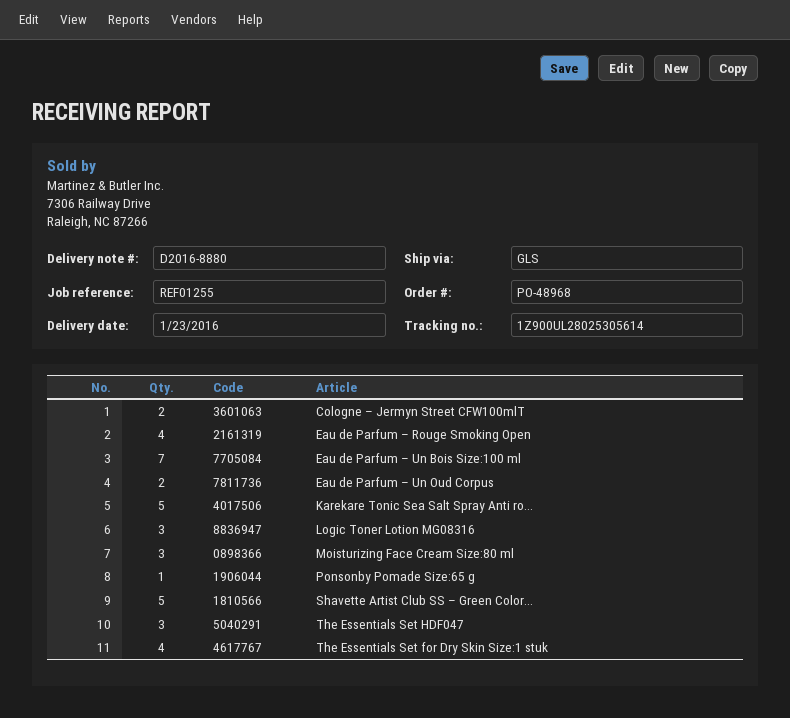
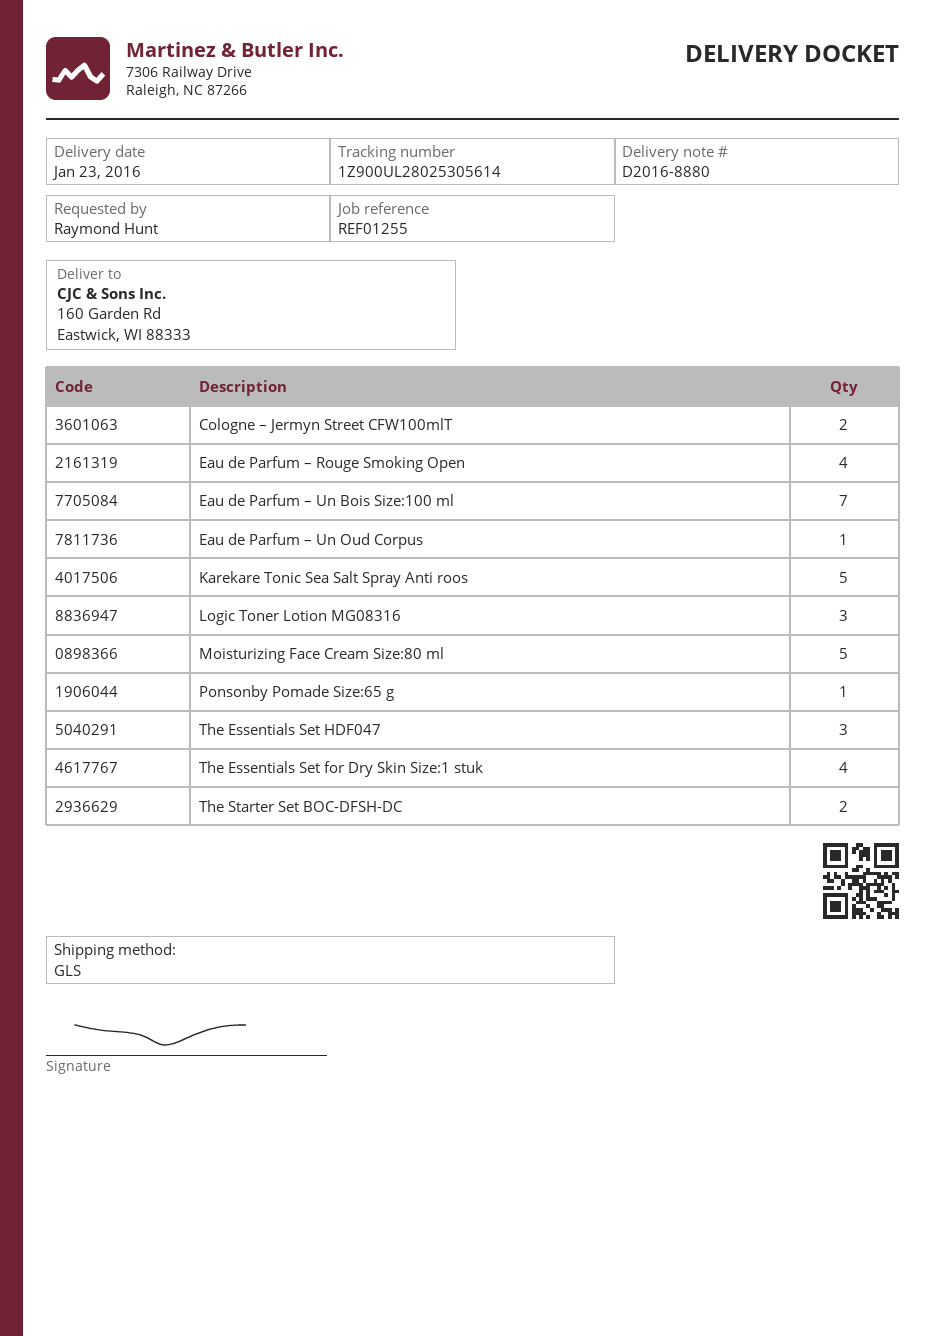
Eau de Parfum – Un Oud Corpus: 2 -> 1
Moisturizing Face Cream Size:80 ml: 3 -> 5
Shavette Artist Club SS – Green Color...: 5 -> none
The Starter Set BOC-DFSH-DC: none -> 2

